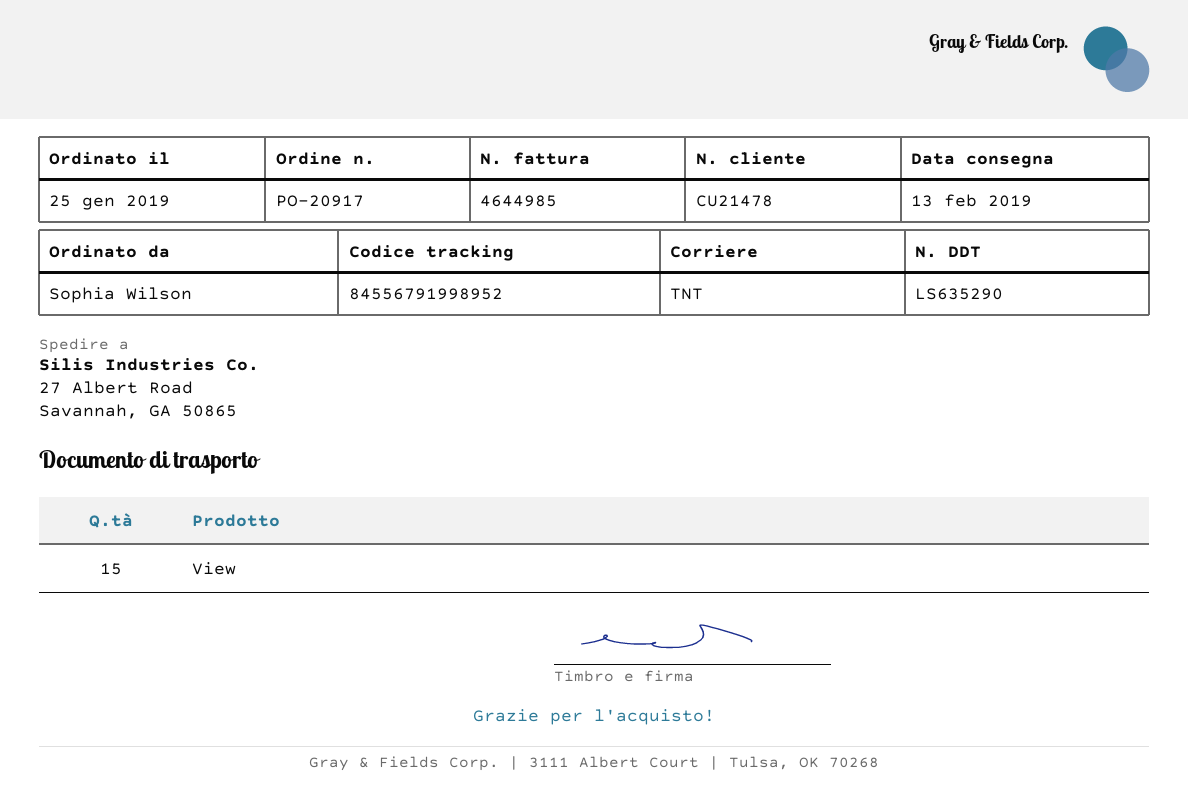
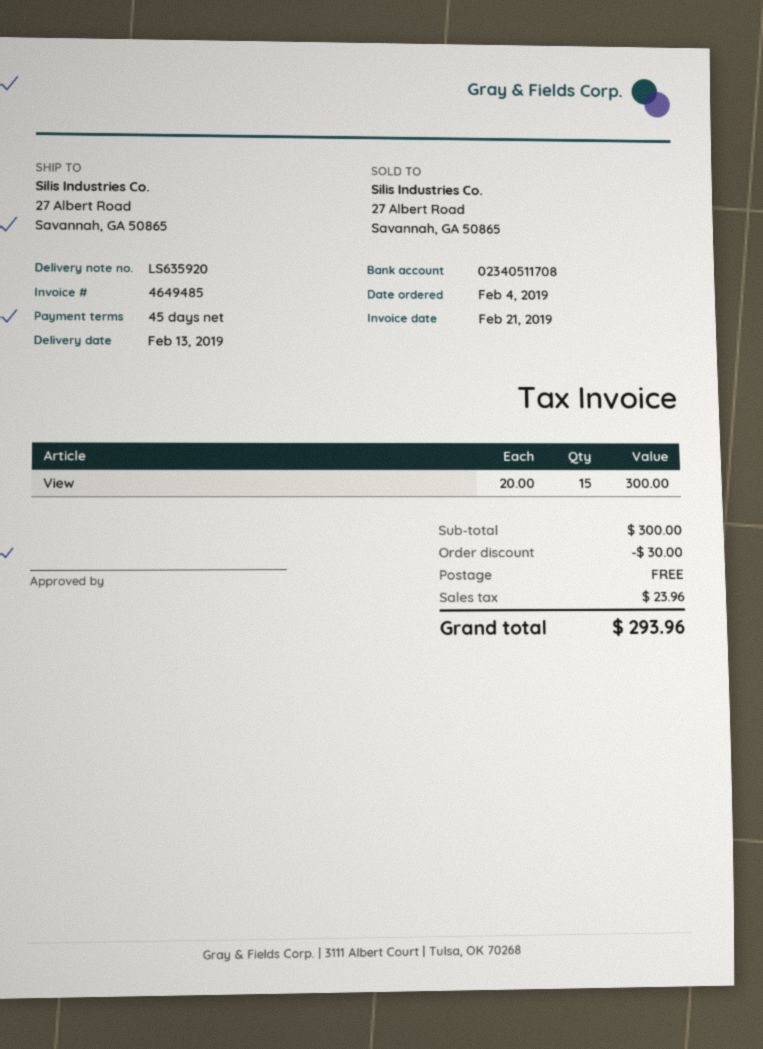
order date: 2019-01-25 -> 2019-02-04
delivery note number: LS635290 -> LS635920
invoice number: 4644985 -> 4649485

